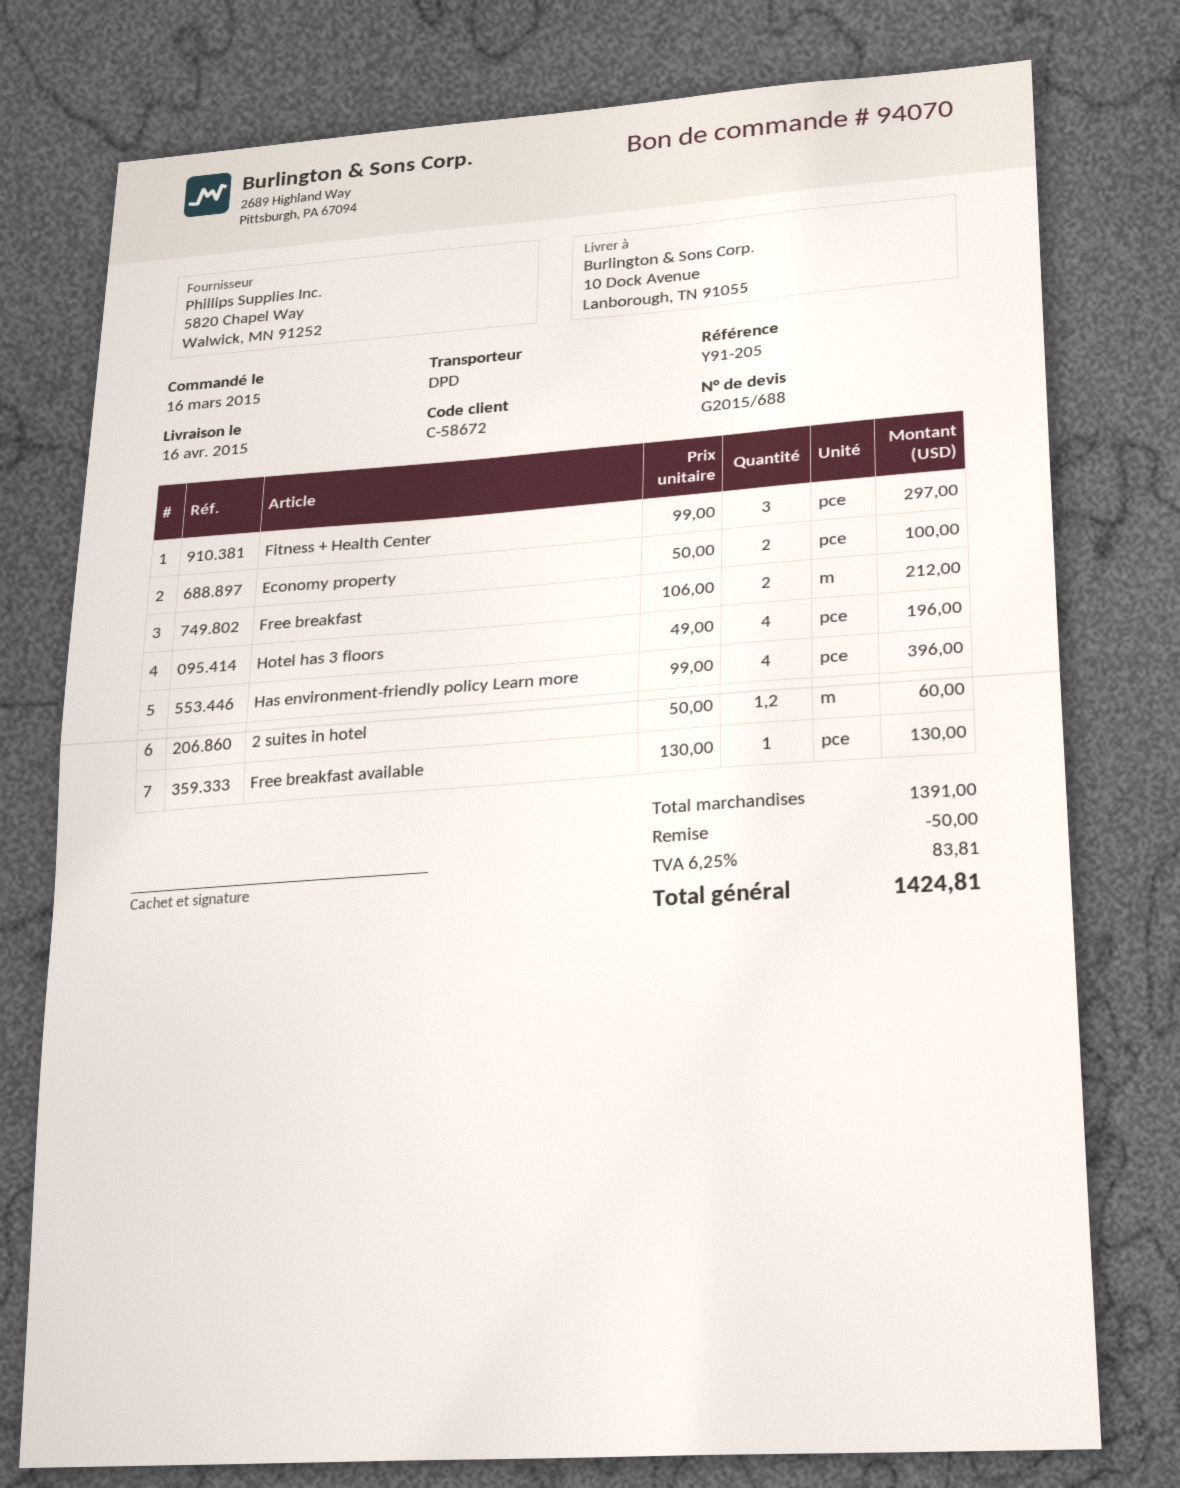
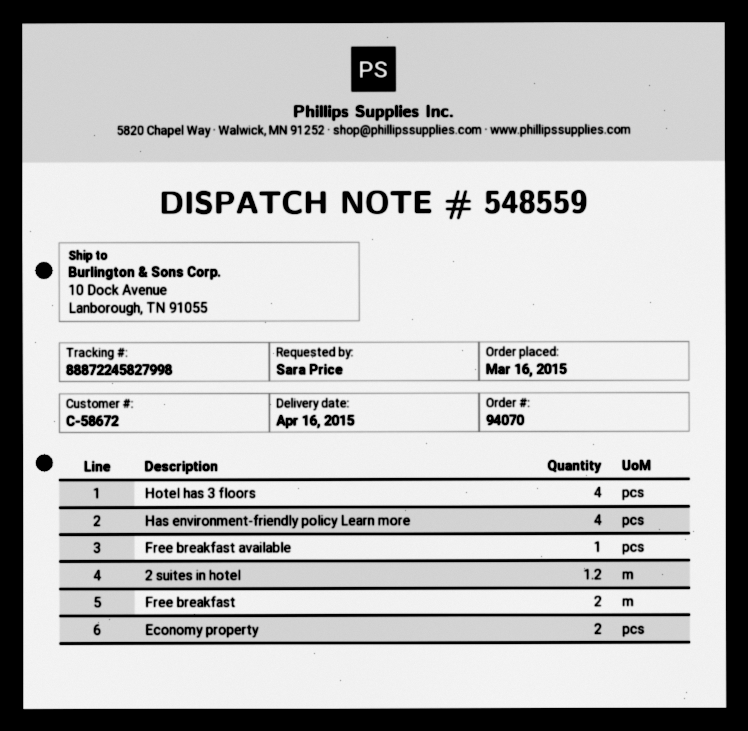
Fitness + Health Center: 3 -> none

